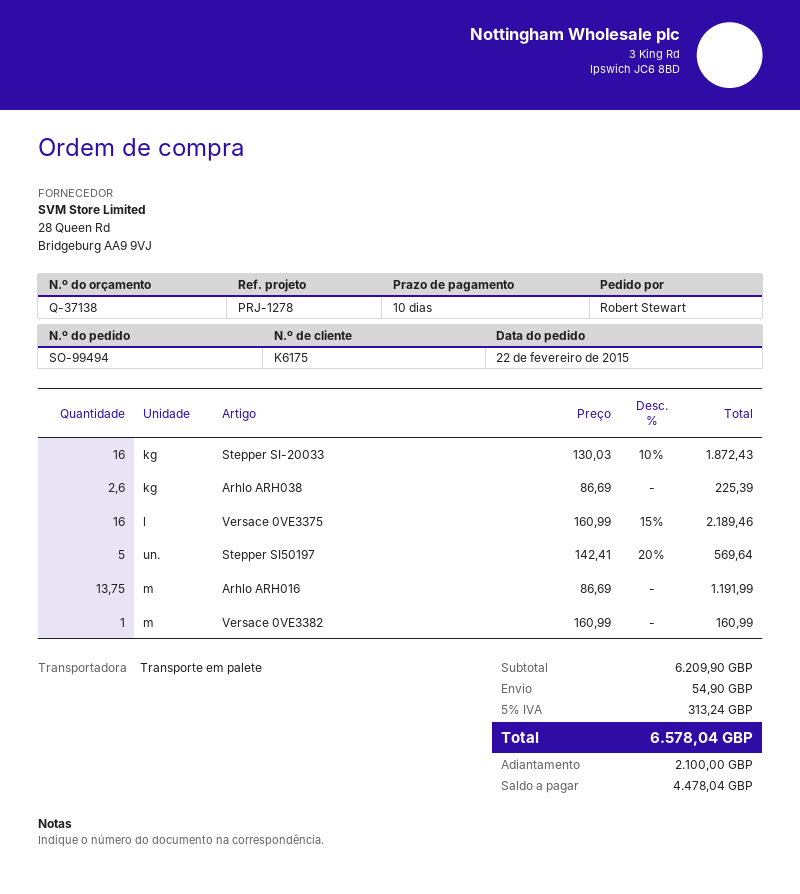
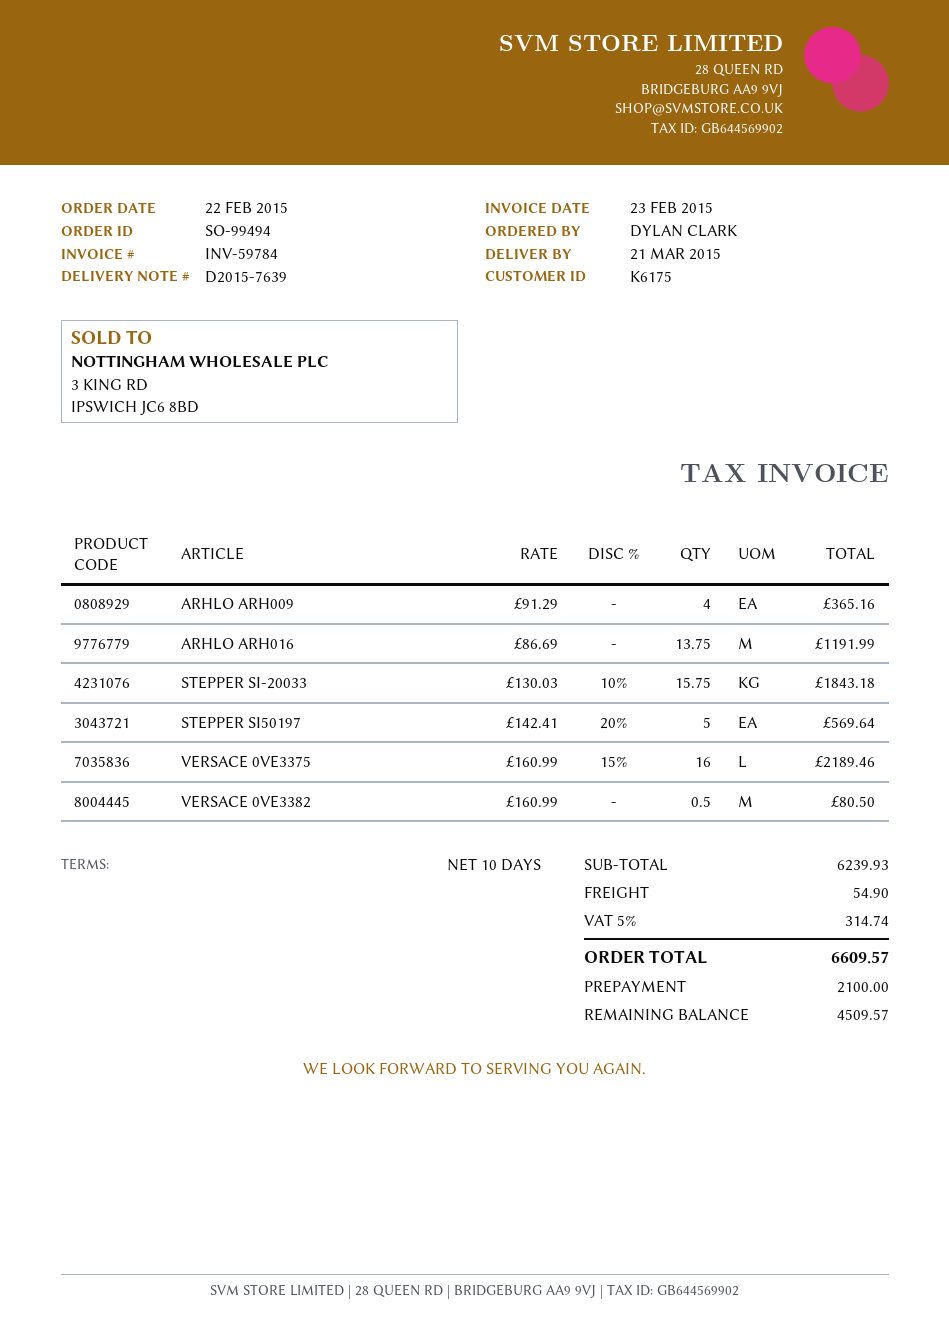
ordered by: Robert Stewart -> DYLAN CLARK
Stepper SI-20033: 16 x 130.03 - 10% = 1872.43 -> 15.75 x 130.03 - 10% = 1843.18
Arhlo ARH038: 2.6 x 86.69 = 225.39 -> none
Versace 0VE3382: 1 x 160.99 = 160.99 -> 0.5 x 160.99 = 80.50
ARHLO ARH009: none -> 4 x 91.29 = 365.16
subtotal: 6209.90 -> 6239.93
tax: 5% = 313.24 -> 5% = 314.74
total: 6578.04 -> 6609.57
balance: 4478.04 -> 4509.57

